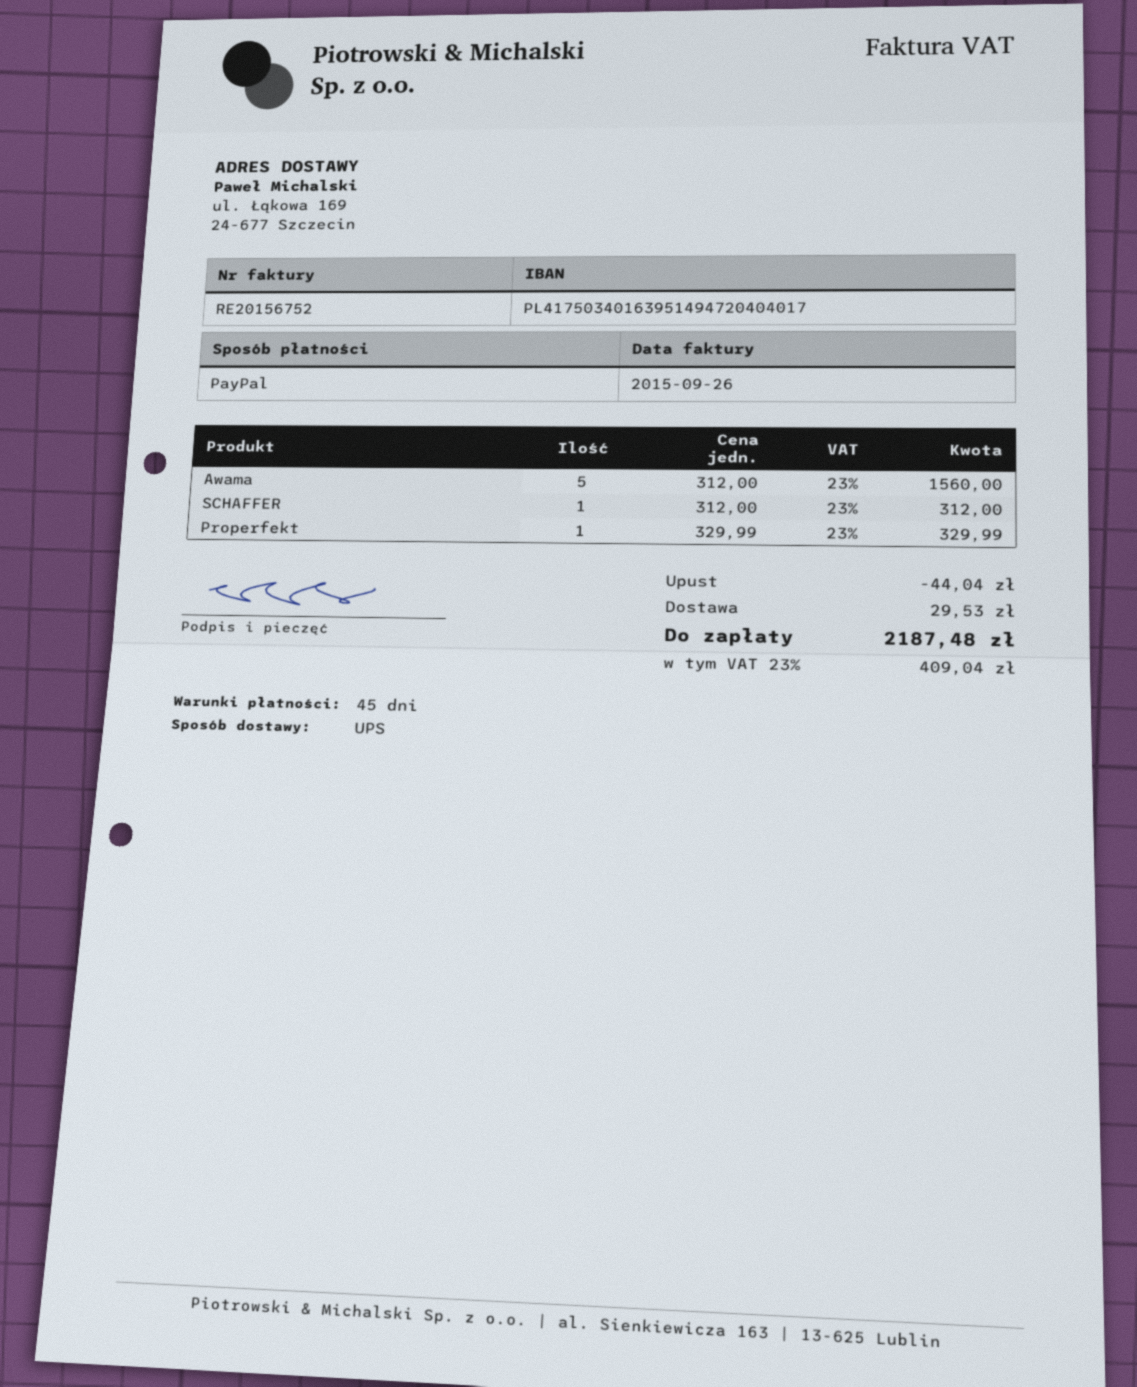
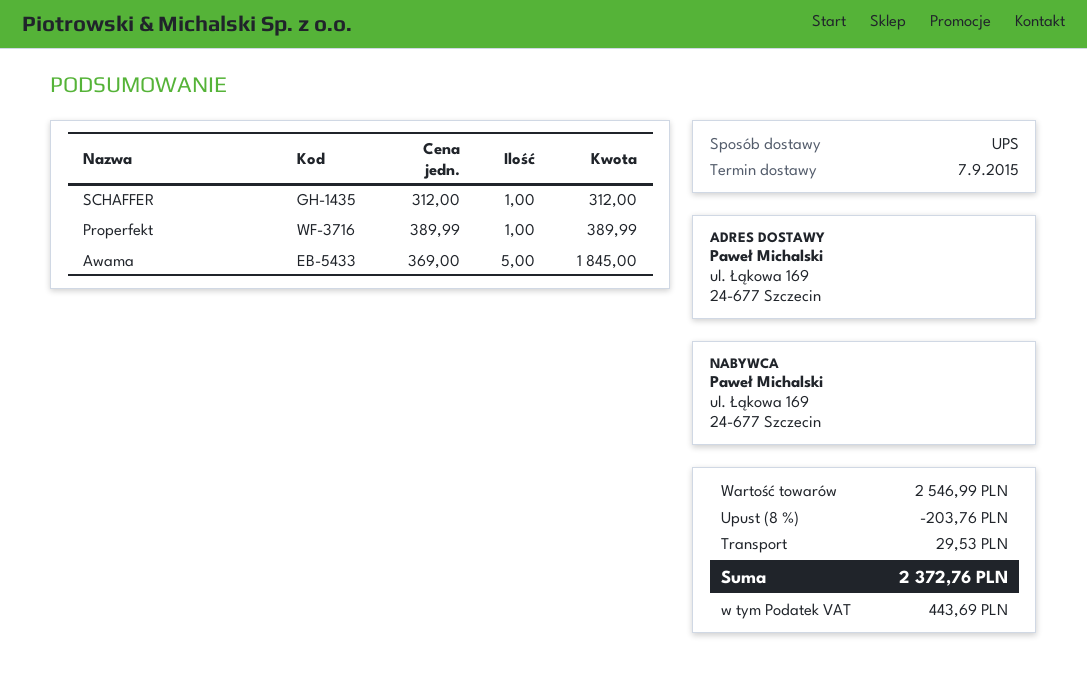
Awama: 5 x 312.00 = 1560.00 -> 5 x 369.00 = 1845.00
Properfekt: 1 x 329.99 = 329.99 -> 1 x 389.99 = 389.99
discount: 44.04 -> 203.76
tax: 409.04 -> 443.69
total: 2187.48 -> 2372.76

